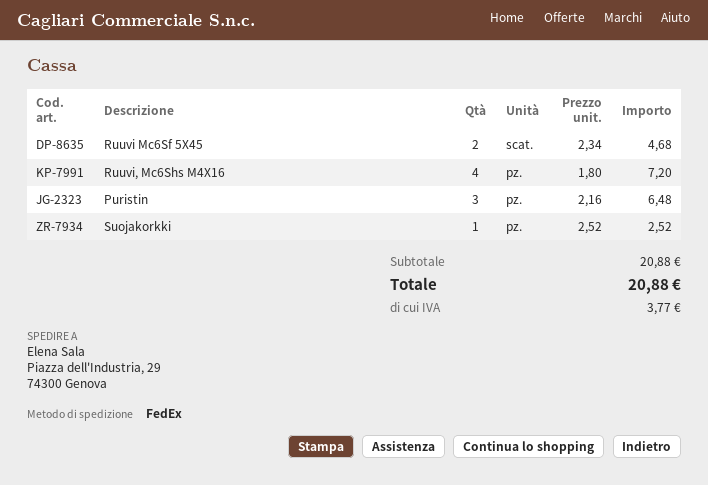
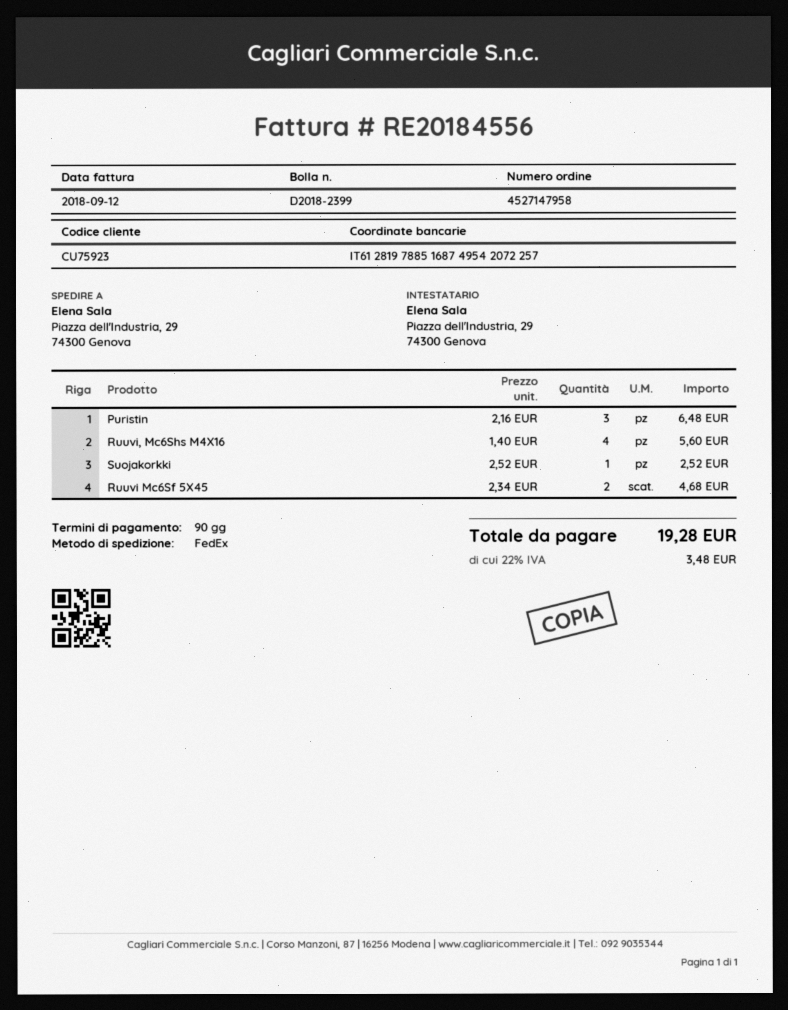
Ruuvi, Mc6Shs M4X16: 4 x 1.80 = 7.20 -> 4 x 1.40 = 5.60
tax: 3.77 -> 3.48
total: 20.88 -> 19.28

